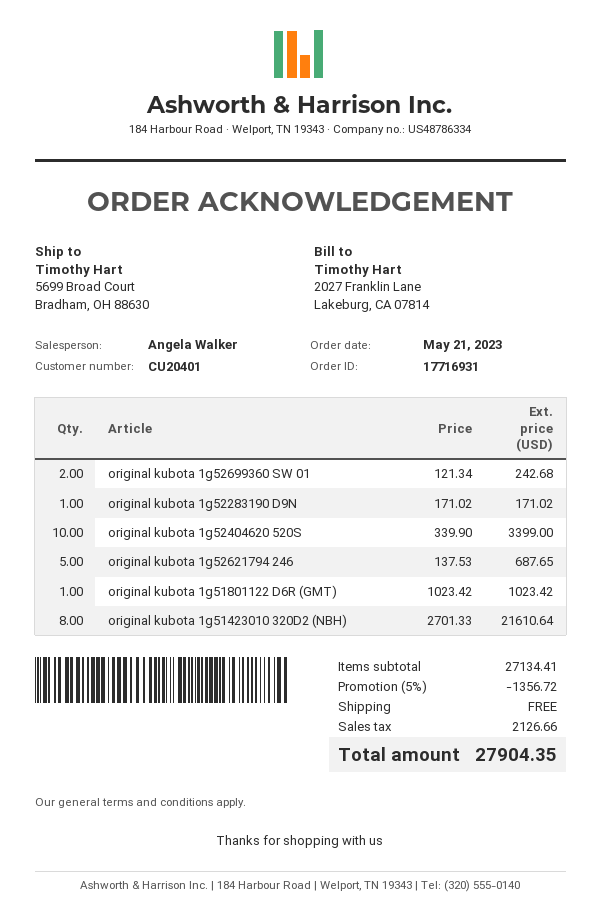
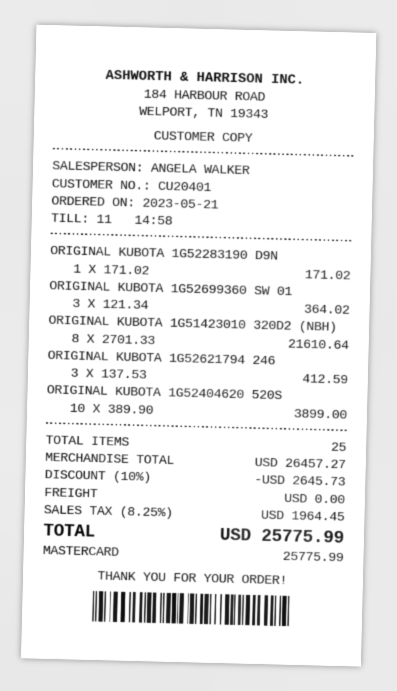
original kubota 1g52699360 SW 01: 2 x 121.34 = 242.68 -> 3 x 121.34 = 364.02
original kubota 1g52404620 520S: 10 x 339.90 = 3399.00 -> 10 x 389.90 = 3899.00
original kubota 1g52621794 246: 5 x 137.53 = 687.65 -> 3 x 137.53 = 412.59
original kubota 1g51801122 D6R (GMT): 1 x 1023.42 = 1023.42 -> none
subtotal: 27134.41 -> 26457.27
discount: 5% = 1356.72 -> 10% = 2645.73
tax: 2126.66 -> 1964.45
total: 27904.35 -> 25775.99

